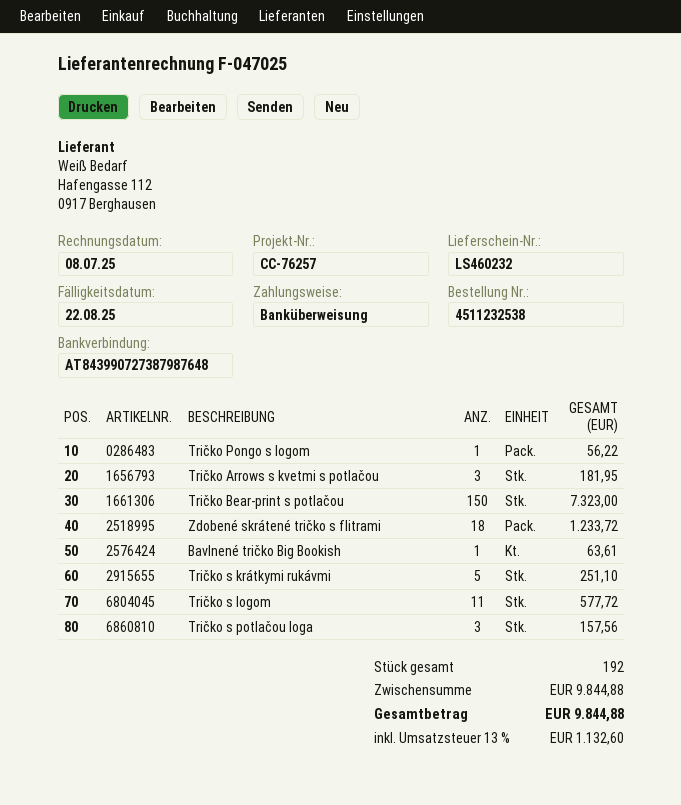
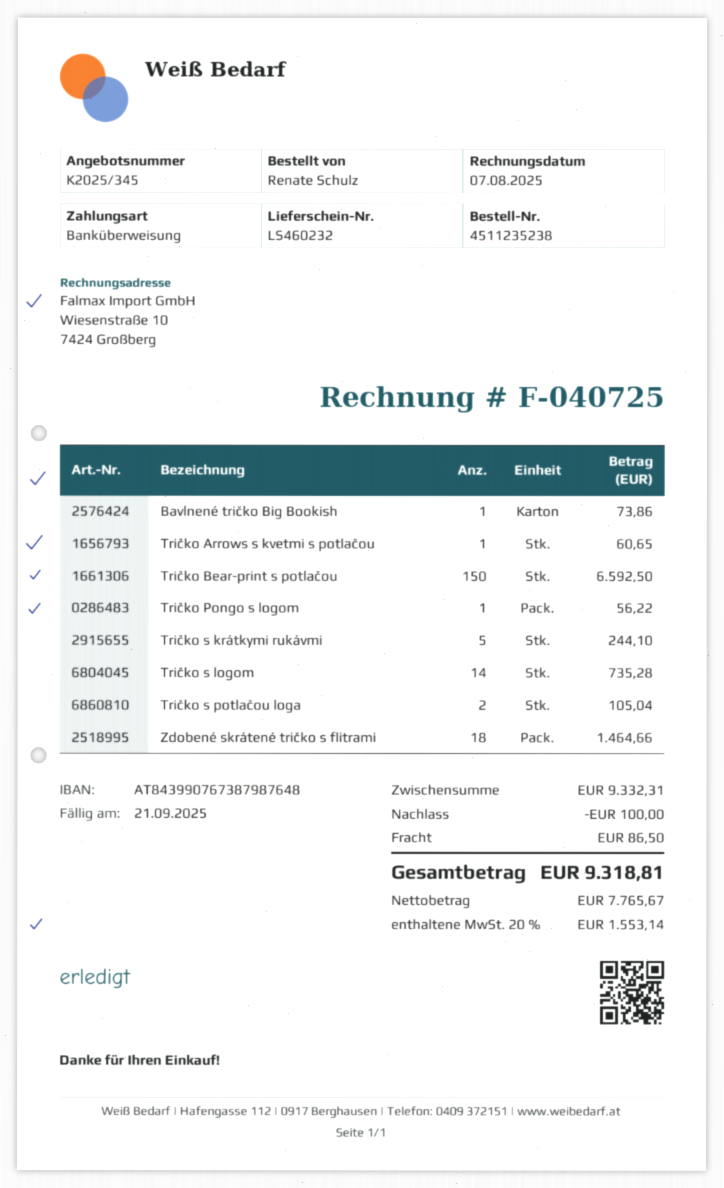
order number: 4511232538 -> 4511235238
invoice number: F-047025 -> F-040725
invoice date: 2025-07-08 -> 2025-08-07
due date: 2025-08-22 -> 2025-09-21
bank account: AT843990727387987648 -> AT843990767387987648
Tričko Arrows s kvetmi s potlačou: 3 for 181.95 -> 1 for 60.65
Tričko Bear-print s potlačou: 150 for 7323.00 -> 150 for 6592.50
Zdobené skrátené tričko s flitrami: 18 for 1233.72 -> 18 for 1464.66
Bavlnené tričko Big Bookish: 1 for 63.61 -> 1 for 73.86
Tričko s krátkymi rukávmi: 5 for 251.10 -> 5 for 244.10
Tričko s logom: 11 for 577.72 -> 14 for 735.28
Tričko s potlačou loga: 3 for 157.56 -> 2 for 105.04
subtotal: 9844.88 -> 9332.31
discount: none -> 100.00
shipping: none -> 86.50
tax: 13% = 1132.60 -> 20% = 1553.14
total: 9844.88 -> 9318.81

